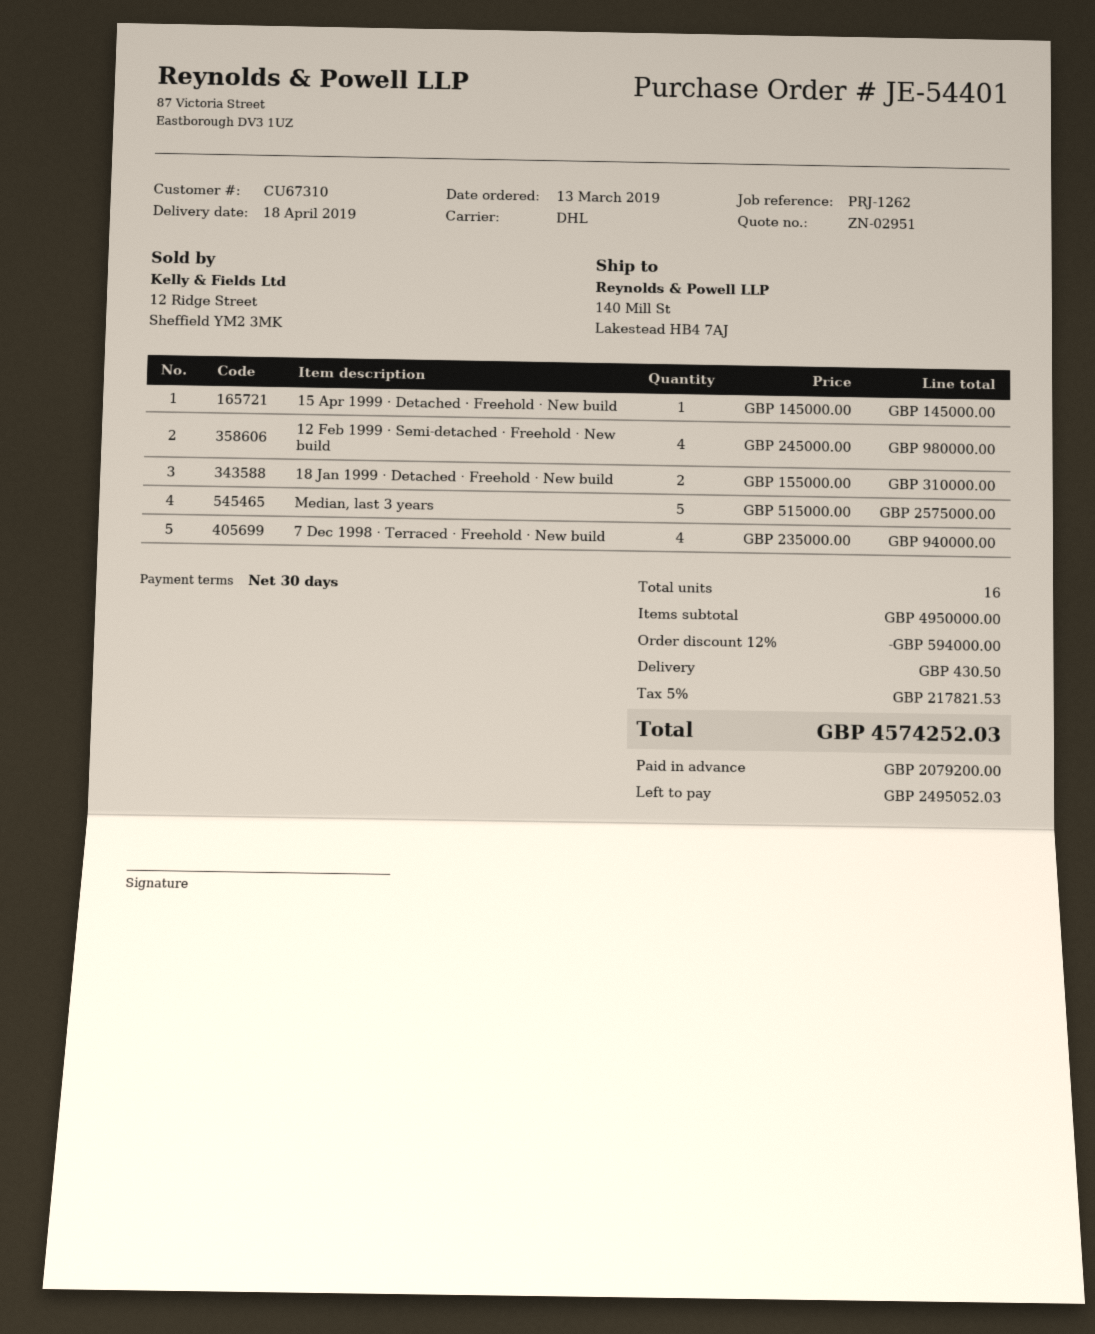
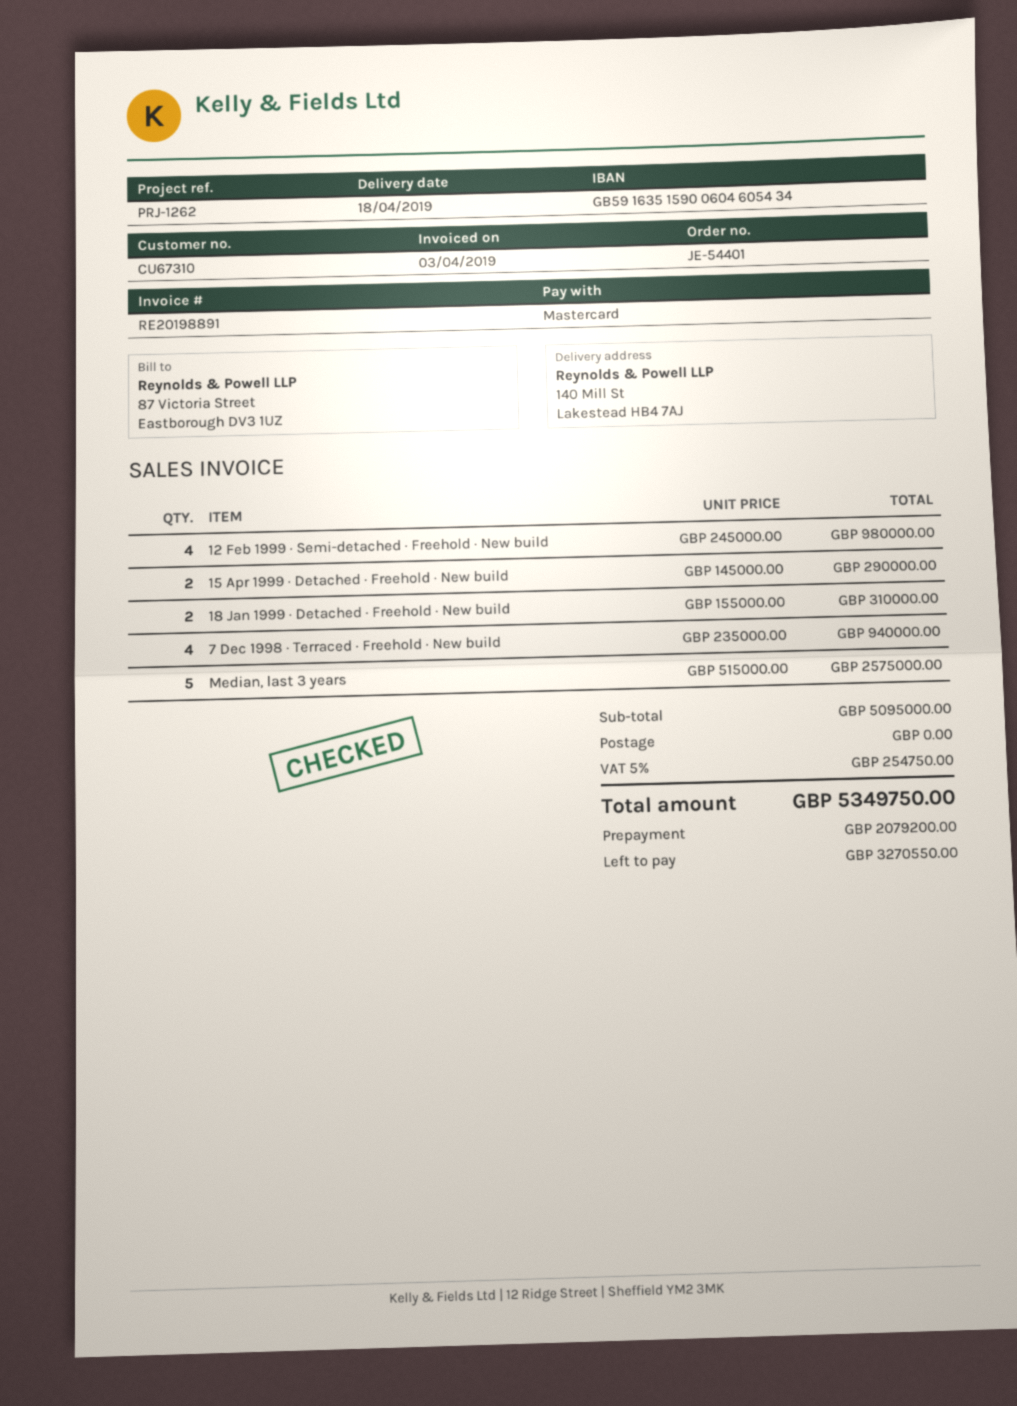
15 Apr 1999 · Detached · Freehold · New build: 1 x 145000.00 = 145000.00 -> 2 x 145000.00 = 290000.00
subtotal: 4950000.00 -> 5095000.00
discount: 12% = 594000.00 -> none
shipping: 430.50 -> 0.00
tax: 5% = 217821.53 -> 5% = 254750.00
total: 4574252.03 -> 5349750.00
balance: 2495052.03 -> 3270550.00

